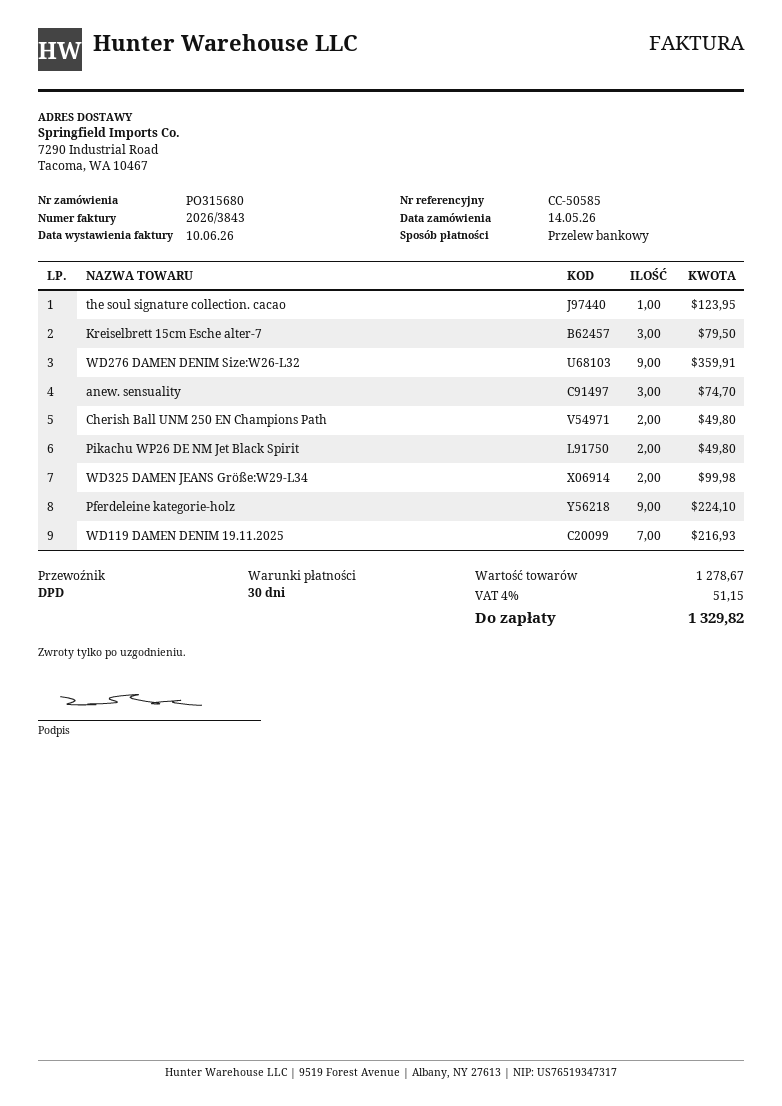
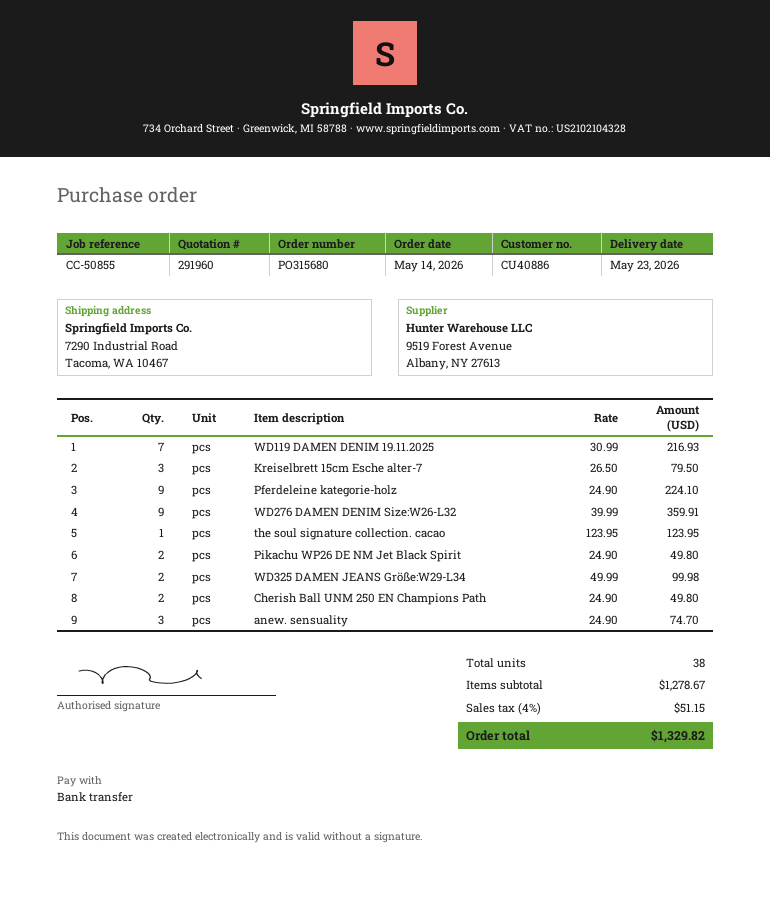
reference: CC-50585 -> CC-50855

